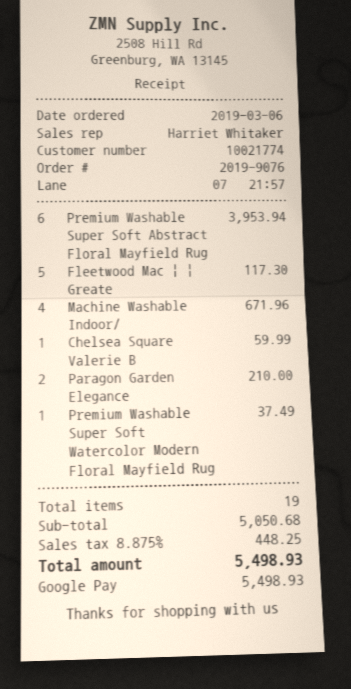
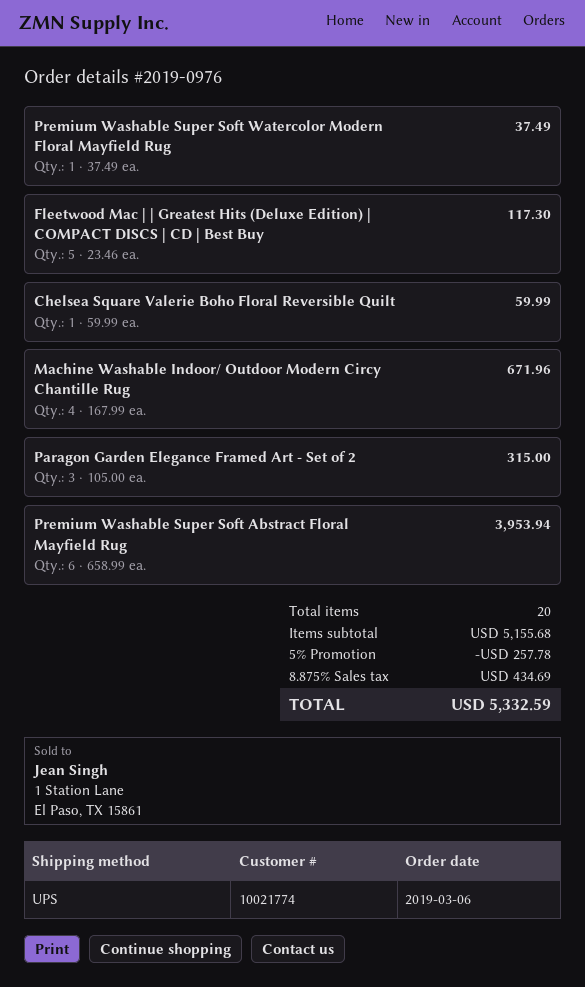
order number: 2019-9076 -> 2019-0976
Paragon Garden Elegance: 2 for 210.00 -> 3 for 315.00
total quantity: 19 -> 20
subtotal: 5050.68 -> 5155.68
discount: none -> 5% = 257.78
tax: 8.875% = 448.25 -> 8.875% = 434.69
total: 5498.93 -> 5332.59

